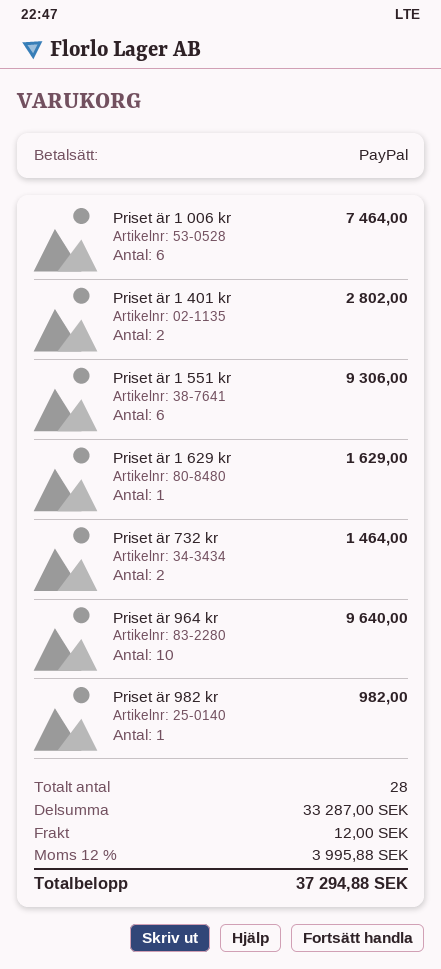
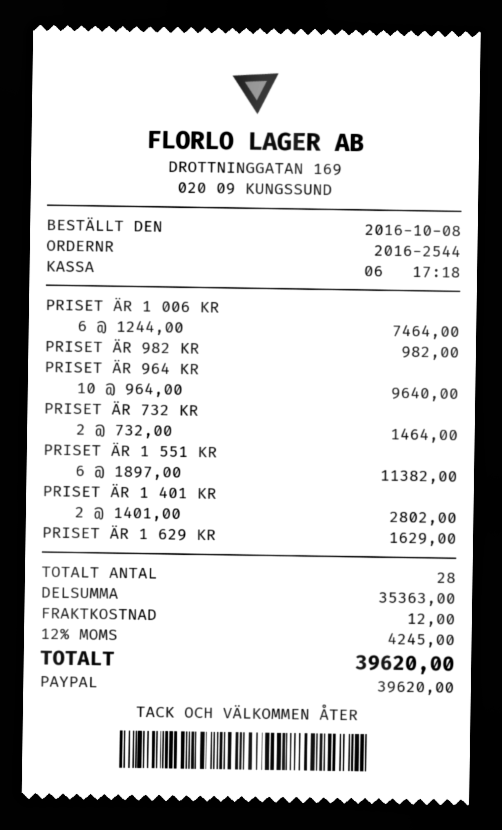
Priset är 1 551 kr: 6 for 9306.00 -> 6 for 11382.00
subtotal: 33287.00 -> 35363.00
tax: 12% = 3995.88 -> 12% = 4245.00
total: 37294.88 -> 39620.00

